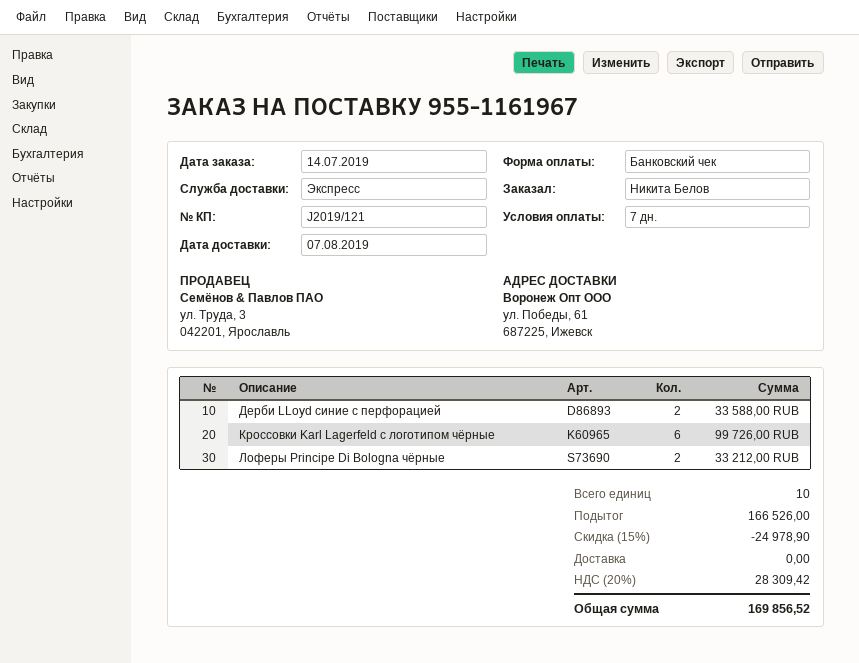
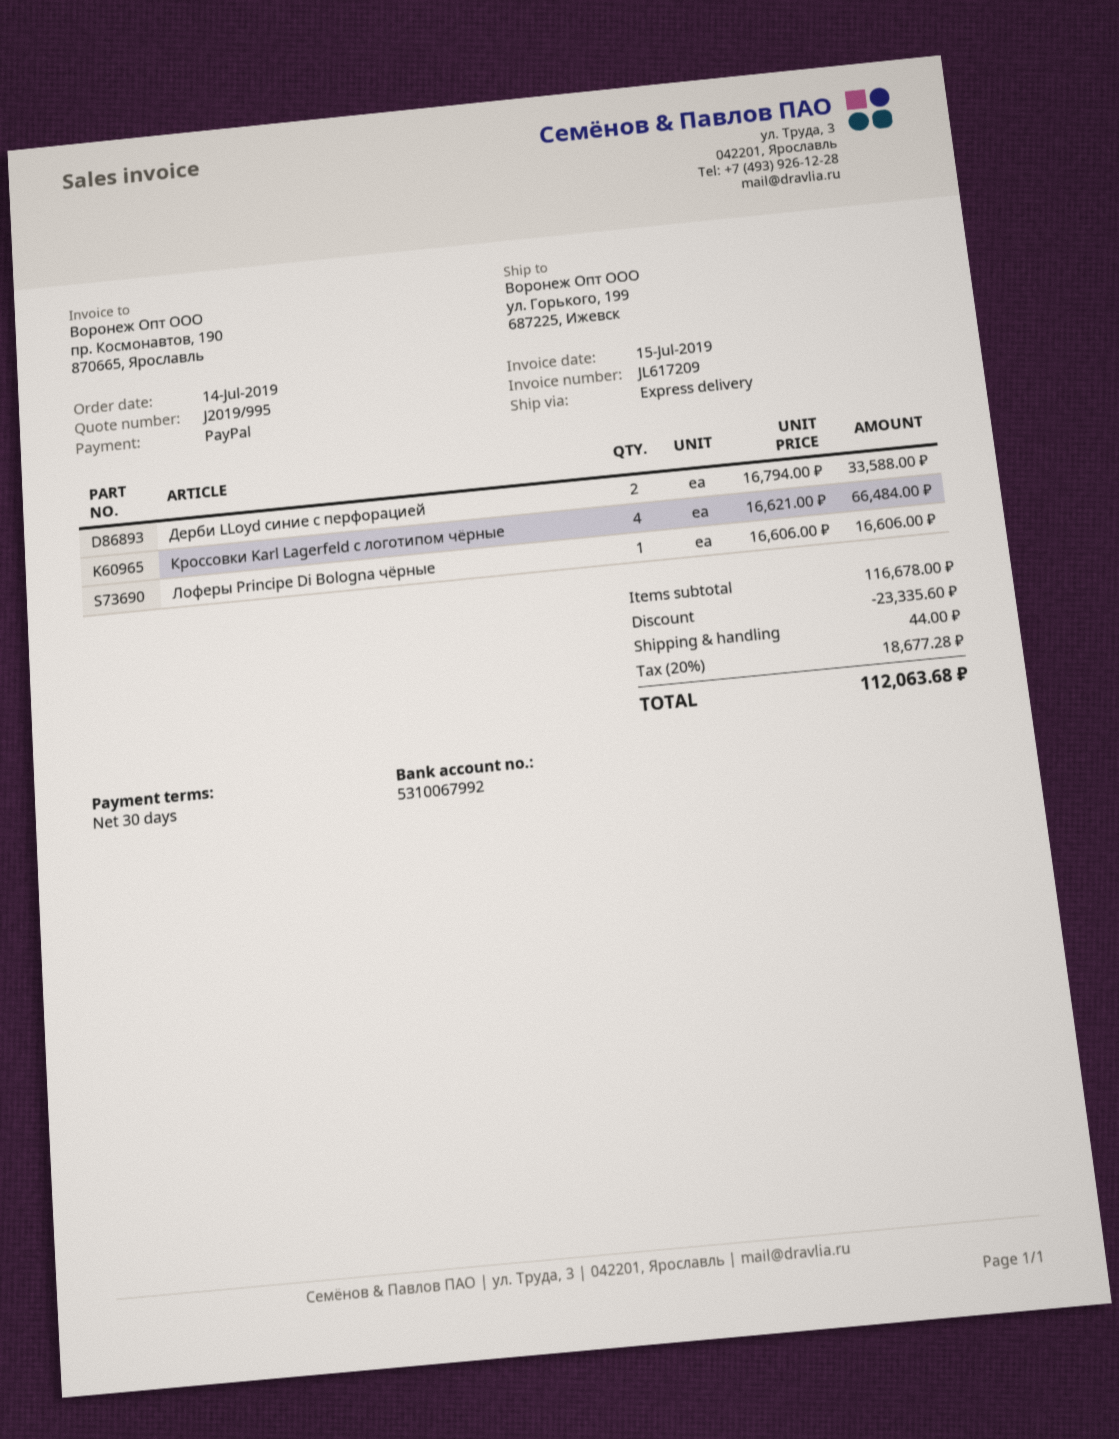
quote number: J2019/121 -> J2019/995
payment terms: 7 days -> 30 days
payment method: cheque -> PayPal
ship to: ул. Победы, 61, 687225, Ижевск -> ул. Горького, 199, 687225, Ижевск
Кроссовки Karl Lagerfeld с логотипом чёрные: 6 for 99726.00 -> 4 for 66484.00
Лоферы Principe Di Bologna чёрные: 2 for 33212.00 -> 1 for 16606.00
subtotal: 166526.00 -> 116678.00
discount: 24978.90 -> 23335.60
shipping: 0.00 -> 44.00
tax: 20% = 28309.42 -> 20% = 18677.28
total: 169856.52 -> 112063.68

